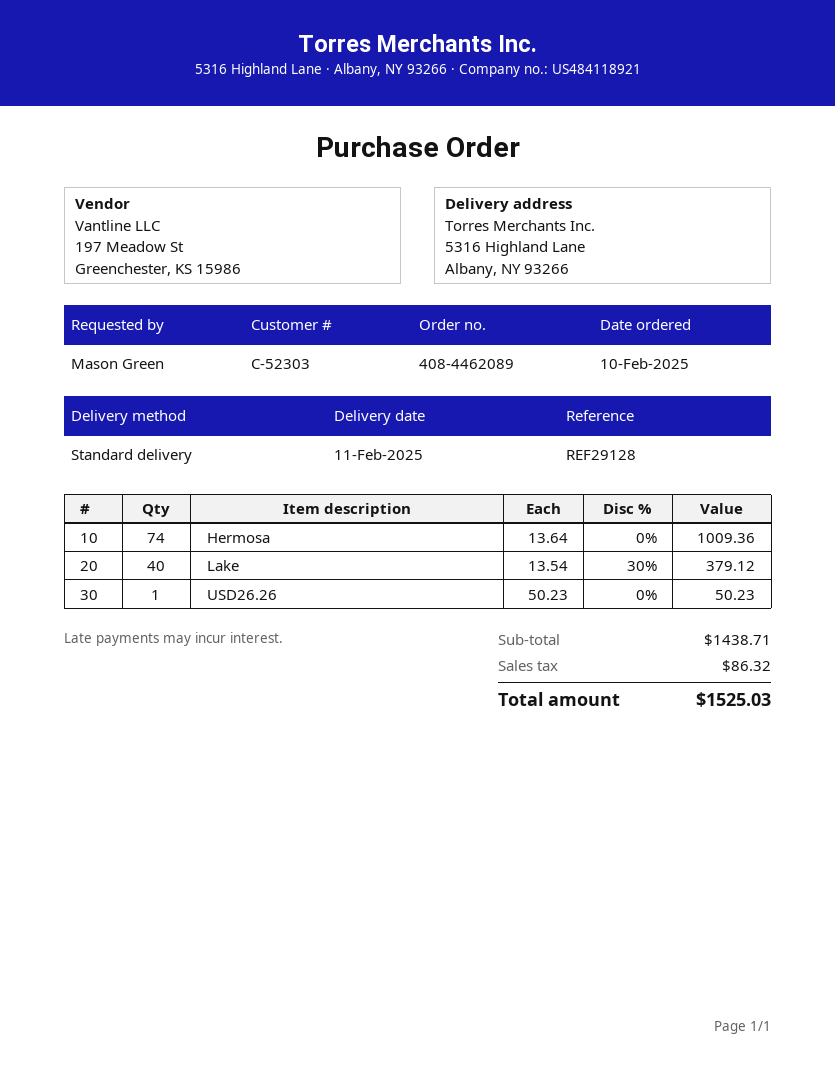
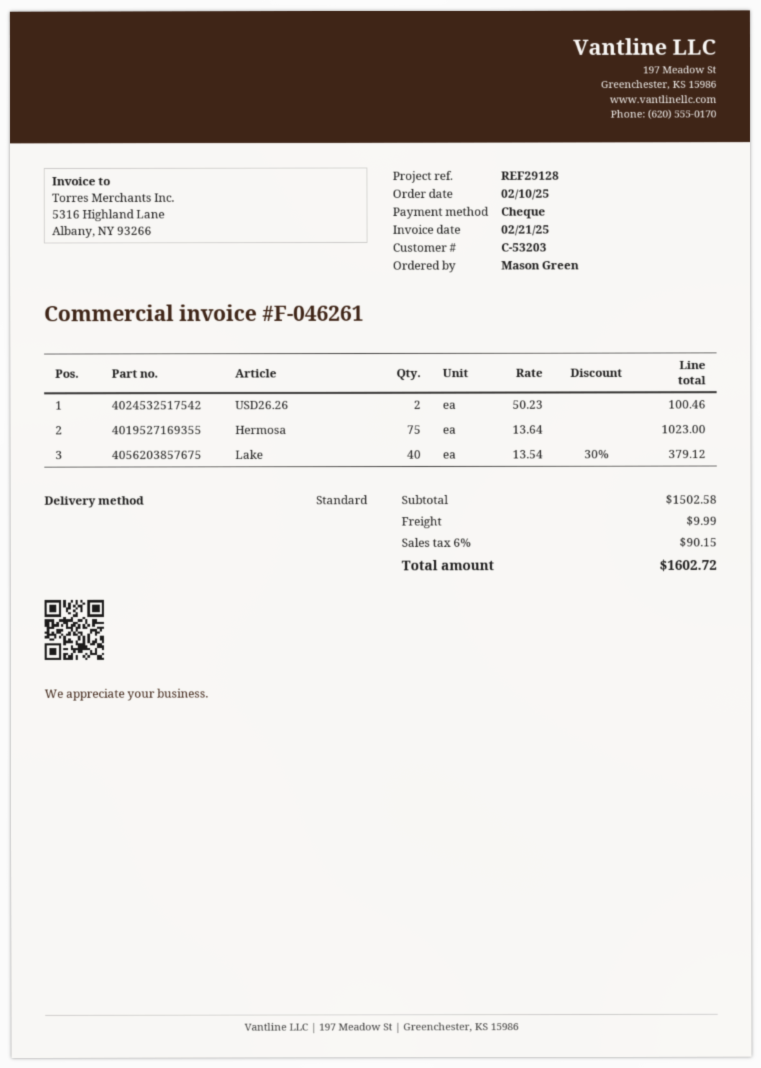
customer number: C-52303 -> C-53203
Hermosa: 74 x 13.64 = 1009.36 -> 75 x 13.64 = 1023.00
USD26.26: 1 x 50.23 = 50.23 -> 2 x 50.23 = 100.46
subtotal: 1438.71 -> 1502.58
shipping: none -> 9.99
tax: 86.32 -> 90.15
total: 1525.03 -> 1602.72

